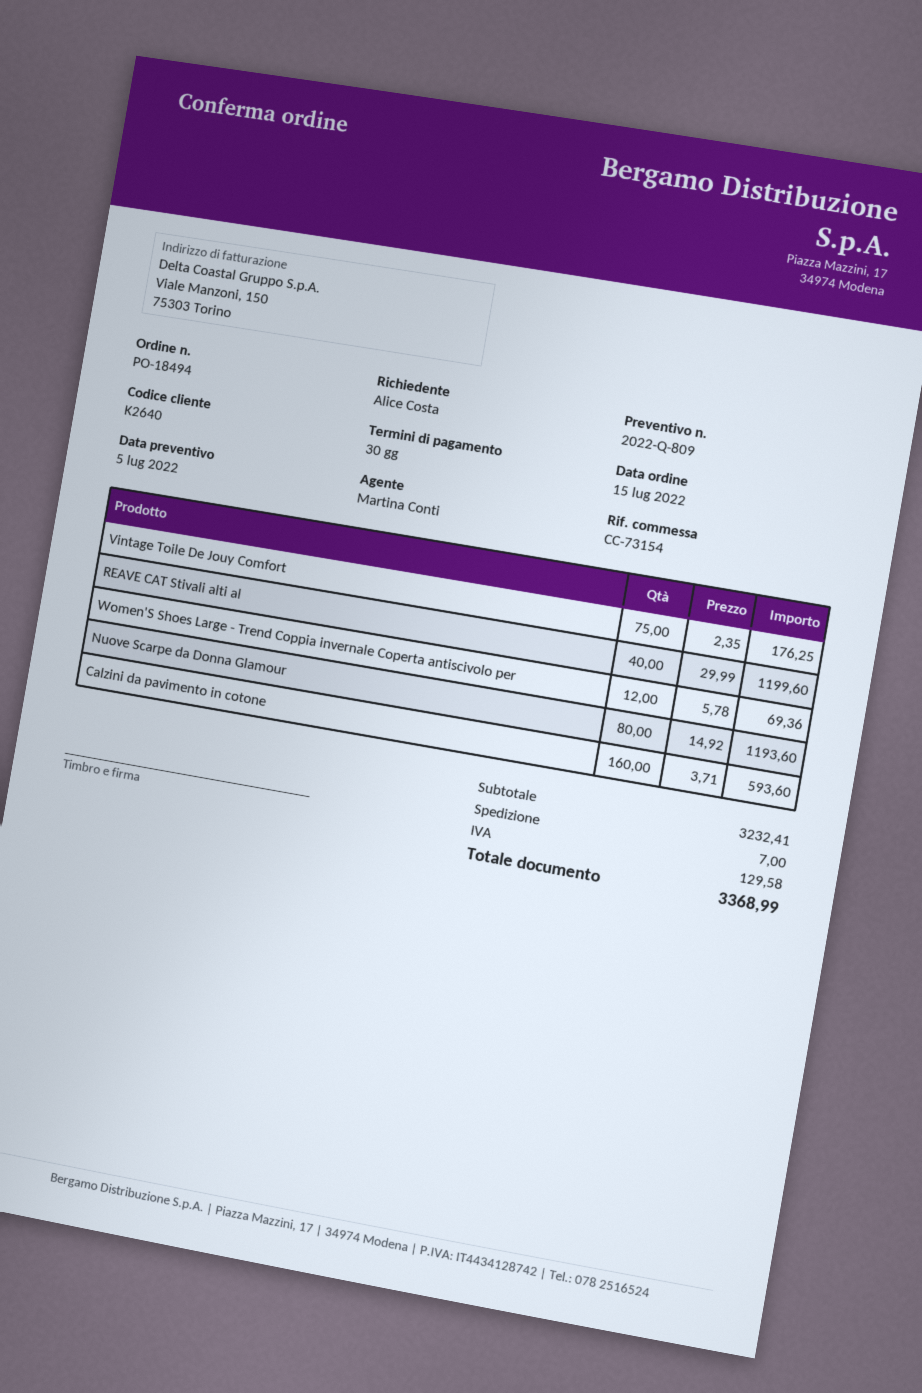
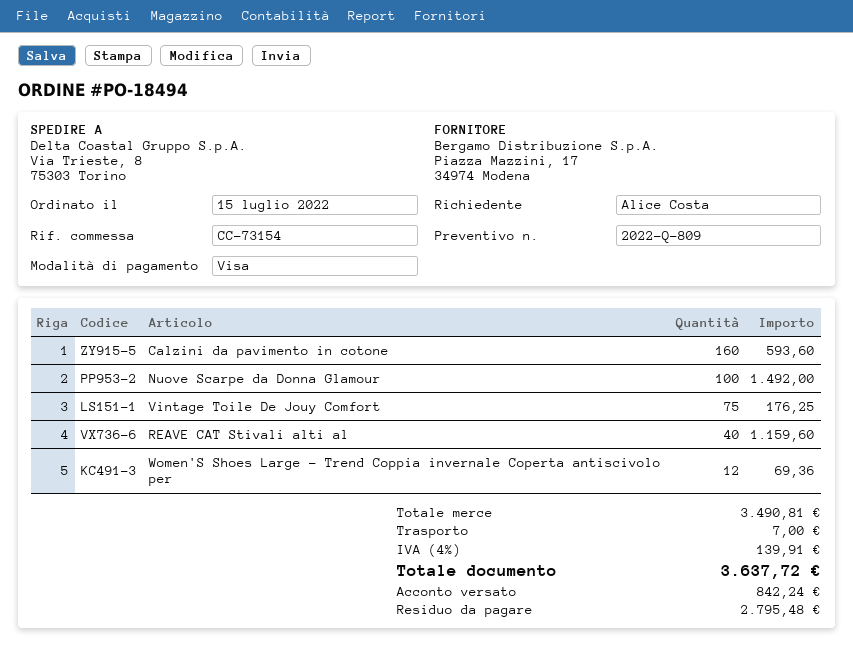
REAVE CAT Stivali alti al: 40 for 1199.60 -> 40 for 1159.60
Nuove Scarpe da Donna Glamour: 80 for 1193.60 -> 100 for 1492.00
subtotal: 3232.41 -> 3490.81
tax: 129.58 -> 139.91
total: 3368.99 -> 3637.72

